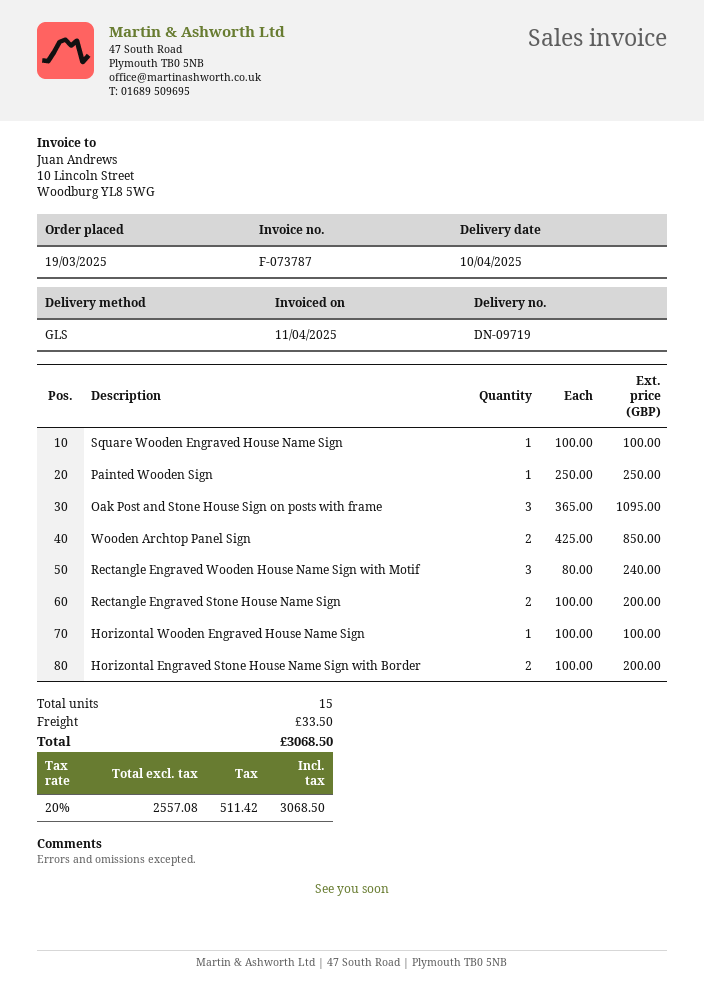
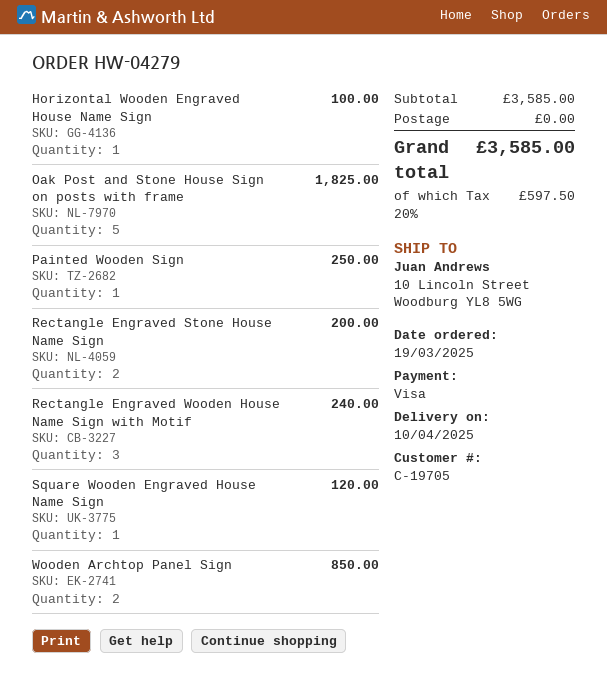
Square Wooden Engraved House Name Sign: 1 for 100.00 -> 1 for 120.00
Oak Post and Stone House Sign on posts with frame: 3 for 1095.00 -> 5 for 1825.00
Horizontal Engraved Stone House Name Sign with Border: 2 for 200.00 -> none
shipping: 33.50 -> 0.00
tax: 20% = 511.42 -> 20% = 597.50
total: 3068.50 -> 3585.00

